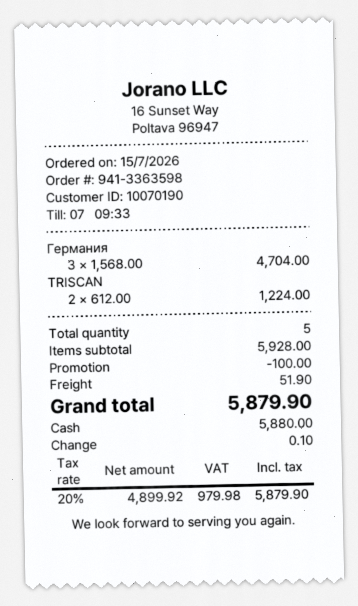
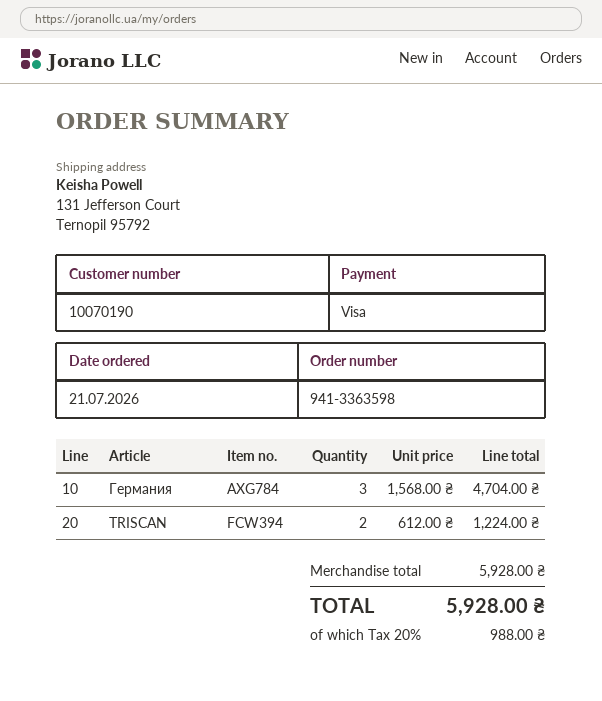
order date: 2026-07-15 -> 2026-07-21
payment method: cash -> Visa
discount: 100.00 -> none
shipping: 51.90 -> none
tax: 20% = 979.98 -> 20% = 988.00
total: 5879.90 -> 5928.00

